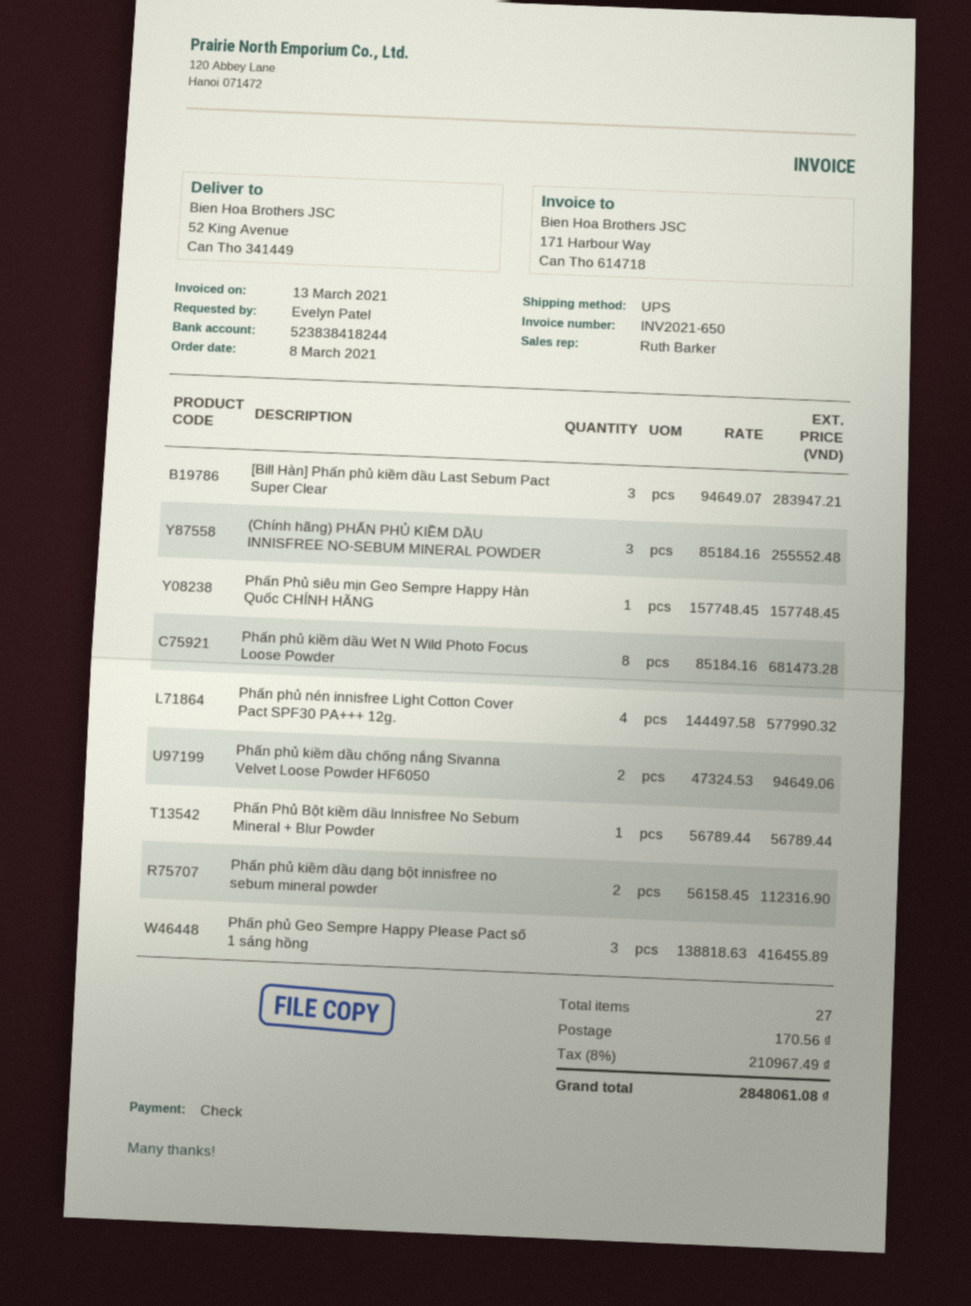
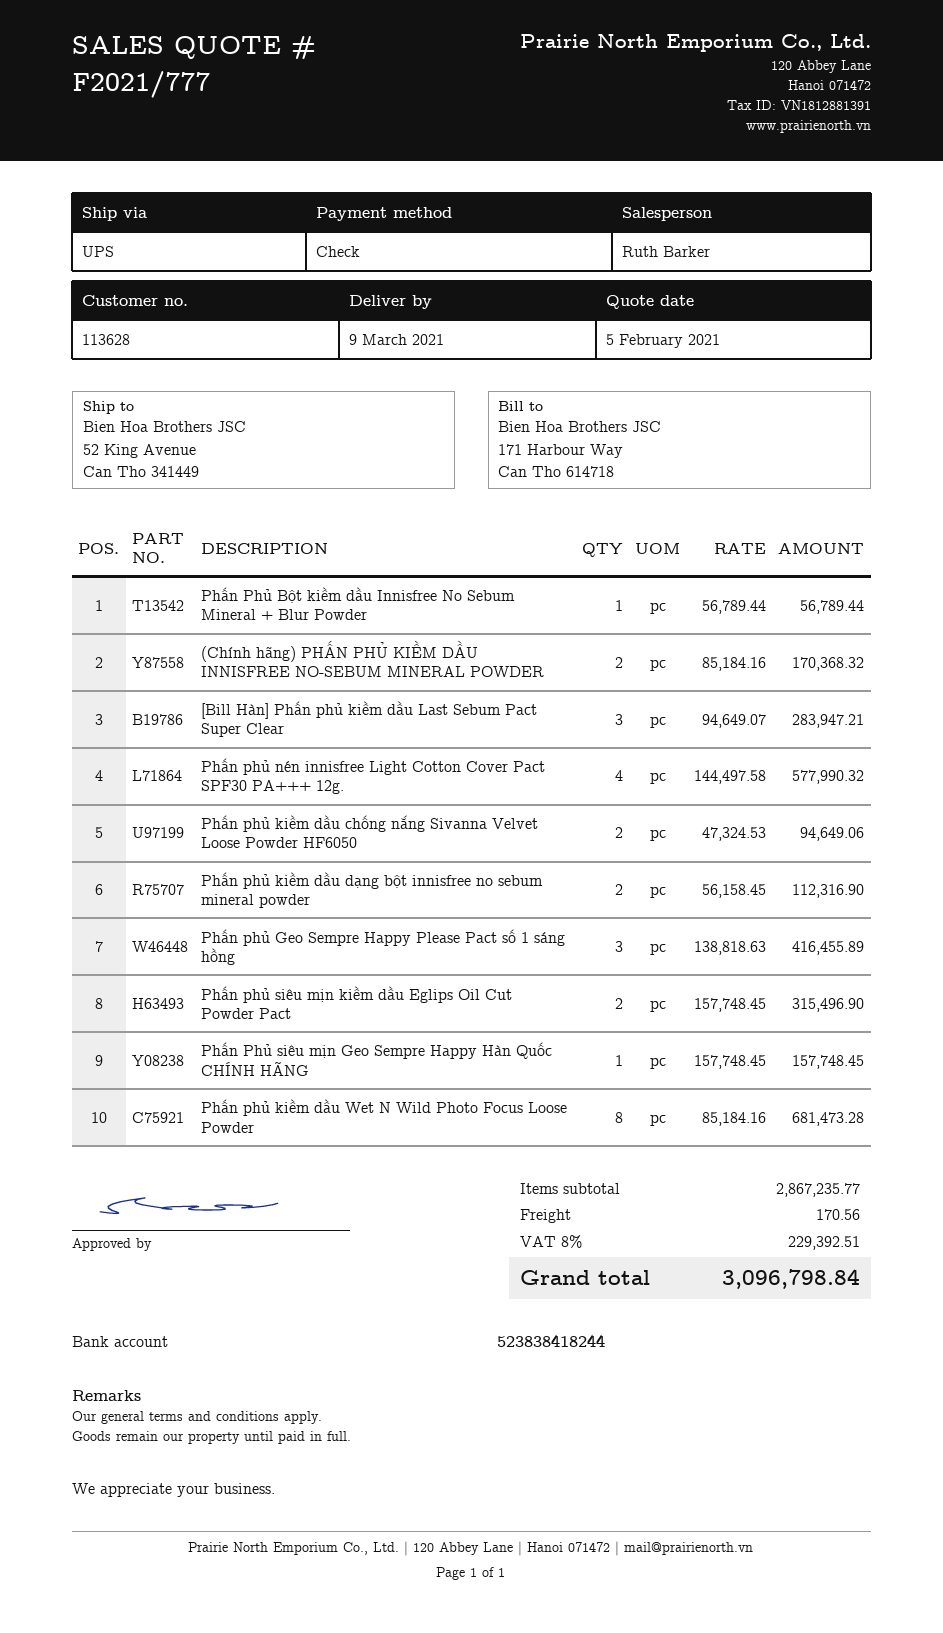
(Chính hãng) PHẤN PHỦ KIỀM DẦU INNISFREE NO-SEBUM MINERAL POWDER: 3 x 85184.16 = 255552.48 -> 2 x 85184.16 = 170368.32
Phấn phủ siêu mịn kiềm dầu Eglips Oil Cut Powder Pact: none -> 2 x 157748.45 = 315496.90
tax: 8% = 210967.49 -> 8% = 229392.51
total: 2848061.08 -> 3096798.84

